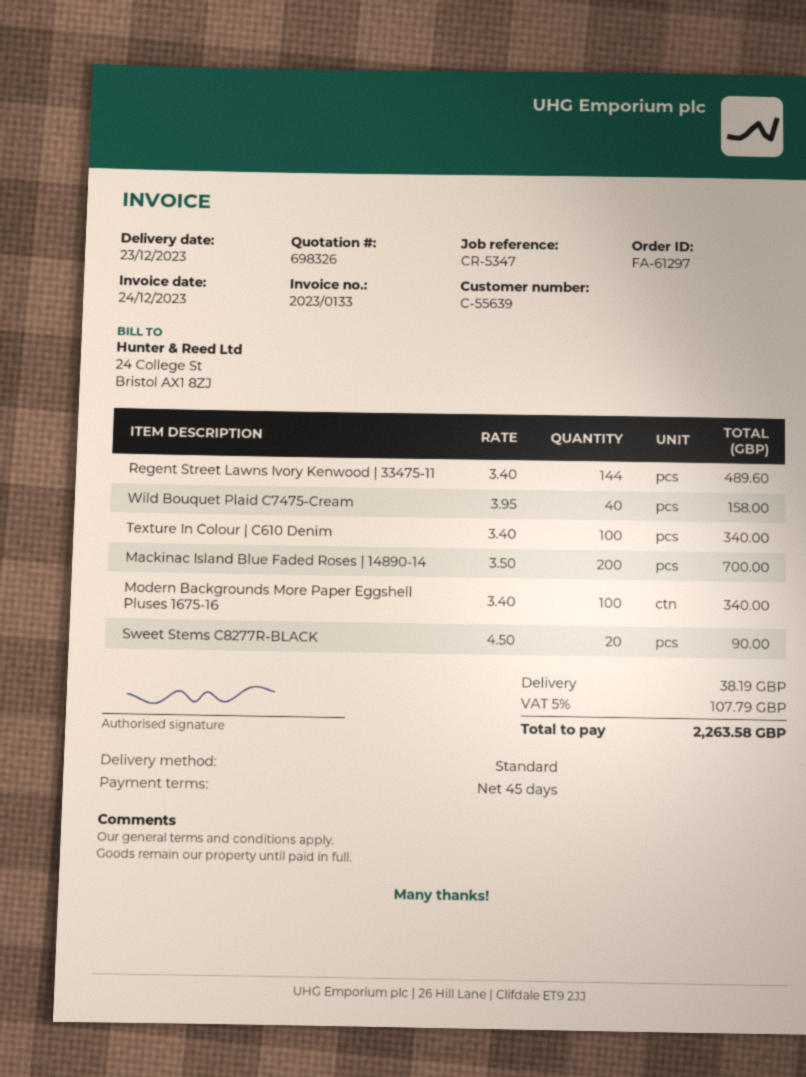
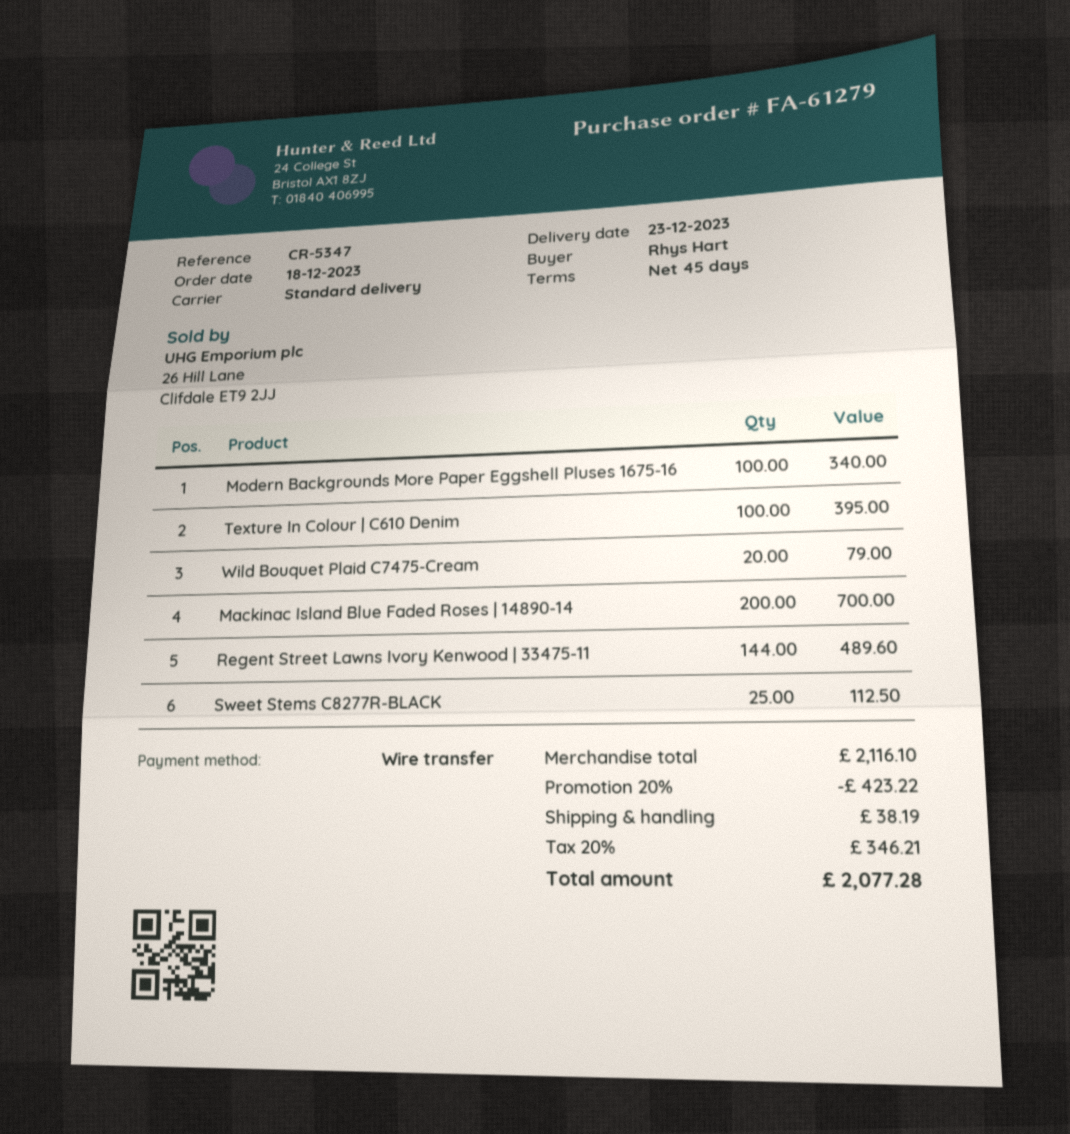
order number: FA-61297 -> FA-61279
Wild Bouquet Plaid C7475-Cream: 40 for 158.00 -> 20 for 79.00
Texture In Colour | C610 Denim: 100 for 340.00 -> 100 for 395.00
Sweet Stems C8277R-BLACK: 20 for 90.00 -> 25 for 112.50
discount: none -> 20% = 423.22
tax: 5% = 107.79 -> 20% = 346.21
total: 2263.58 -> 2077.28

